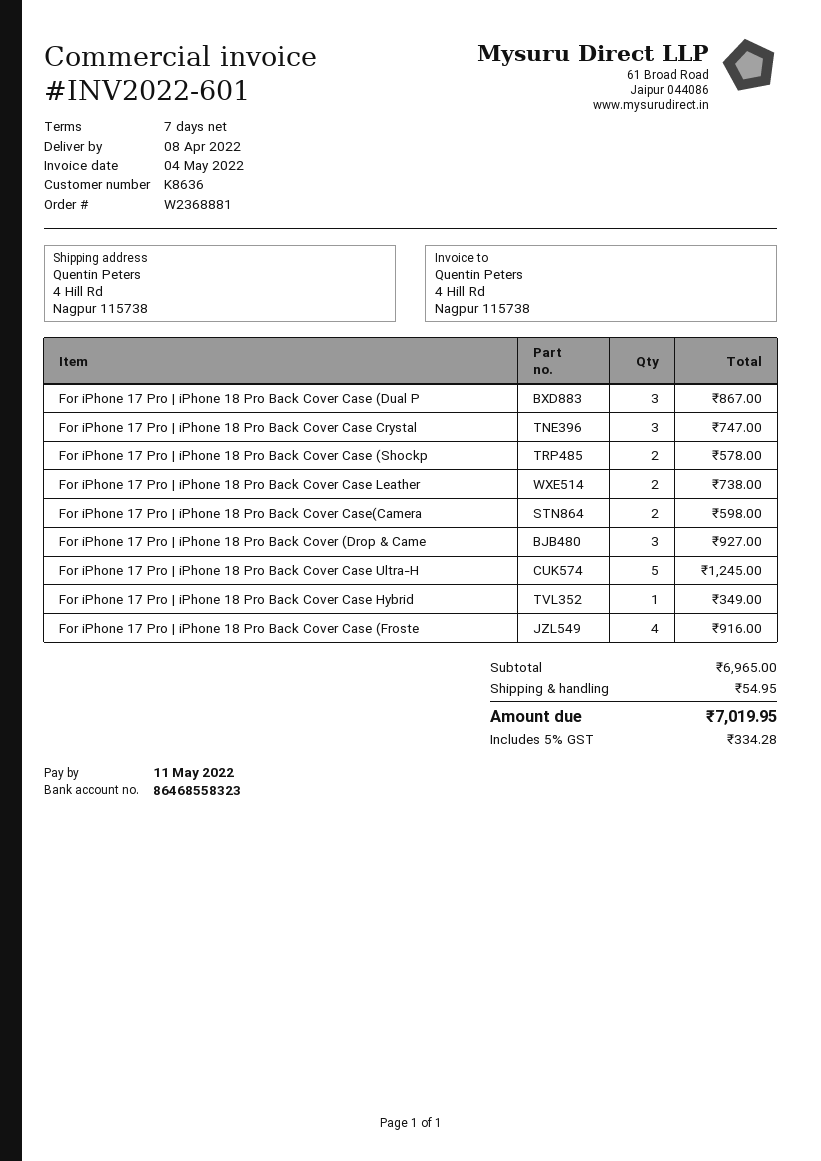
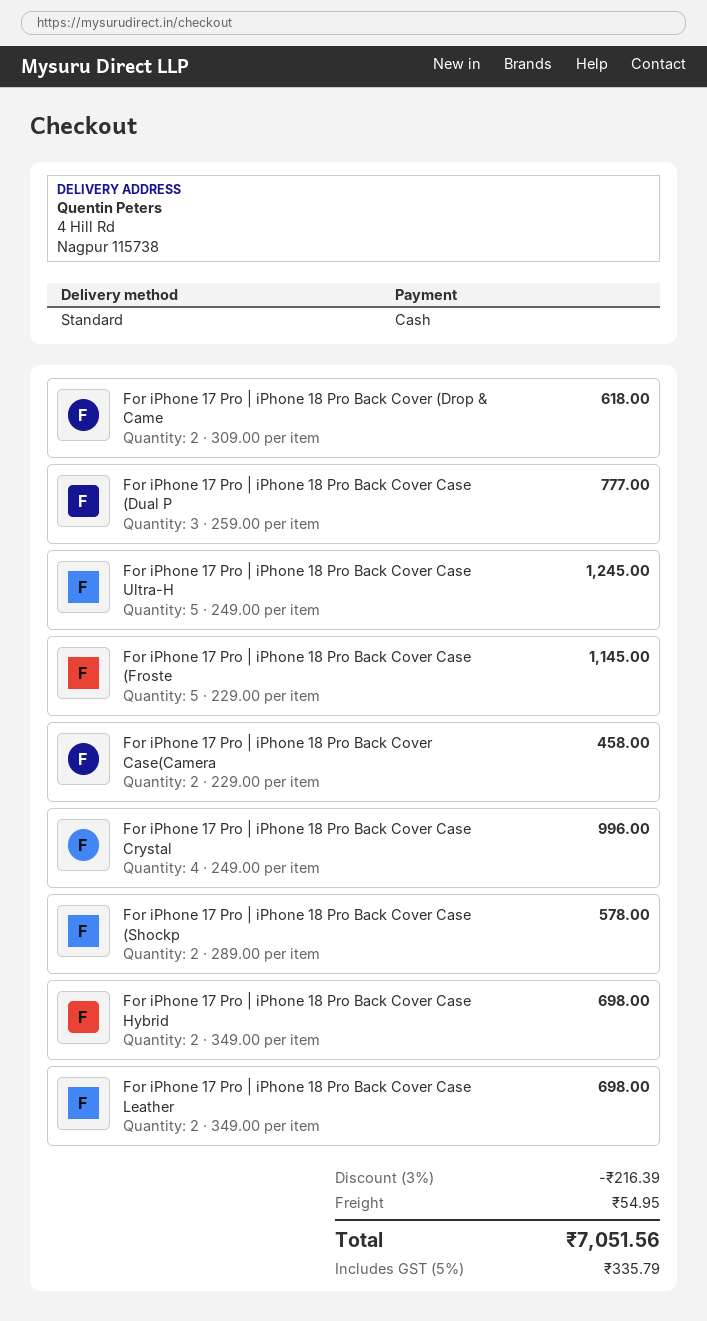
For iPhone 17 Pro | iPhone 18 Pro Back Cover Case (Dual P: 3 for 867.00 -> 3 for 777.00
For iPhone 17 Pro | iPhone 18 Pro Back Cover Case Crystal: 3 for 747.00 -> 4 for 996.00
For iPhone 17 Pro | iPhone 18 Pro Back Cover Case Leather: 2 for 738.00 -> 2 for 698.00
For iPhone 17 Pro | iPhone 18 Pro Back Cover Case(Camera: 2 for 598.00 -> 2 for 458.00
For iPhone 17 Pro | iPhone 18 Pro Back Cover (Drop & Came: 3 for 927.00 -> 2 for 618.00
For iPhone 17 Pro | iPhone 18 Pro Back Cover Case Hybrid: 1 for 349.00 -> 2 for 698.00
For iPhone 17 Pro | iPhone 18 Pro Back Cover Case (Froste: 4 for 916.00 -> 5 for 1145.00
discount: none -> 3% = 216.39
tax: 5% = 334.28 -> 5% = 335.79
total: 7019.95 -> 7051.56

